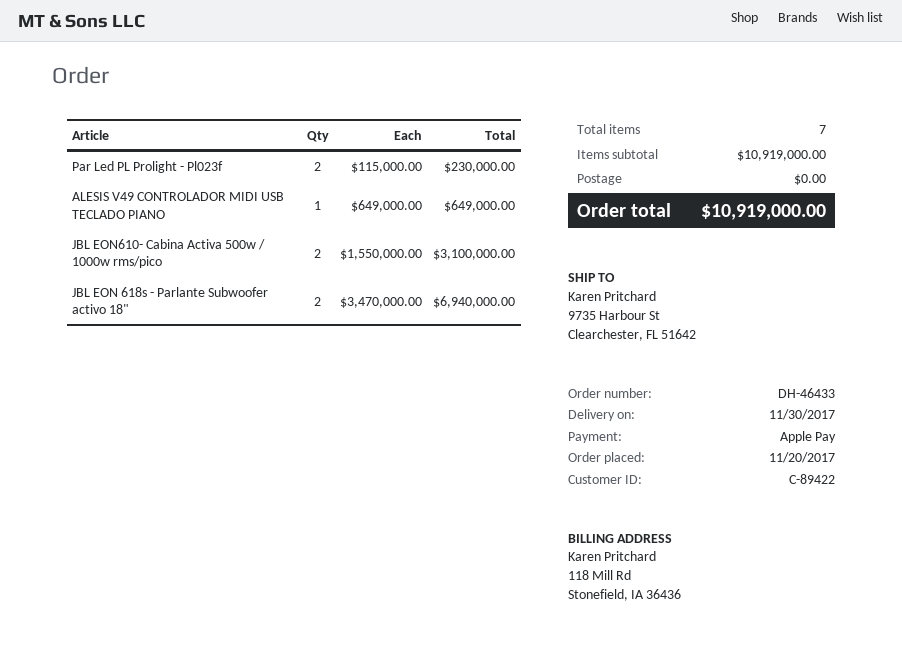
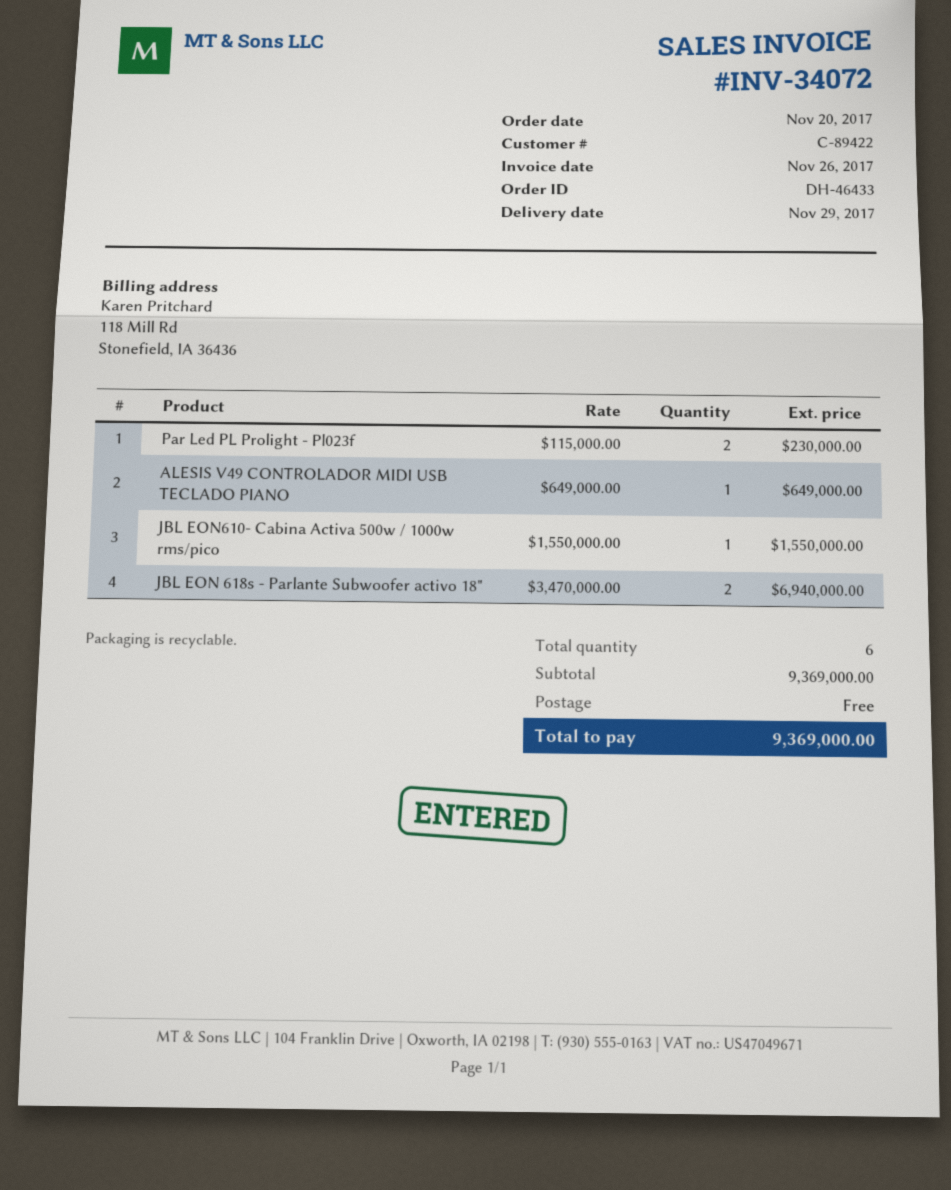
delivery date: 2017-11-30 -> 2017-11-29
JBL EON610- Cabina Activa 500w / 1000w rms/pico: 2 x 1550000.00 = 3100000.00 -> 1 x 1550000.00 = 1550000.00
total quantity: 7 -> 6
subtotal: 10919000.00 -> 9369000.00
total: 10919000.00 -> 9369000.00

